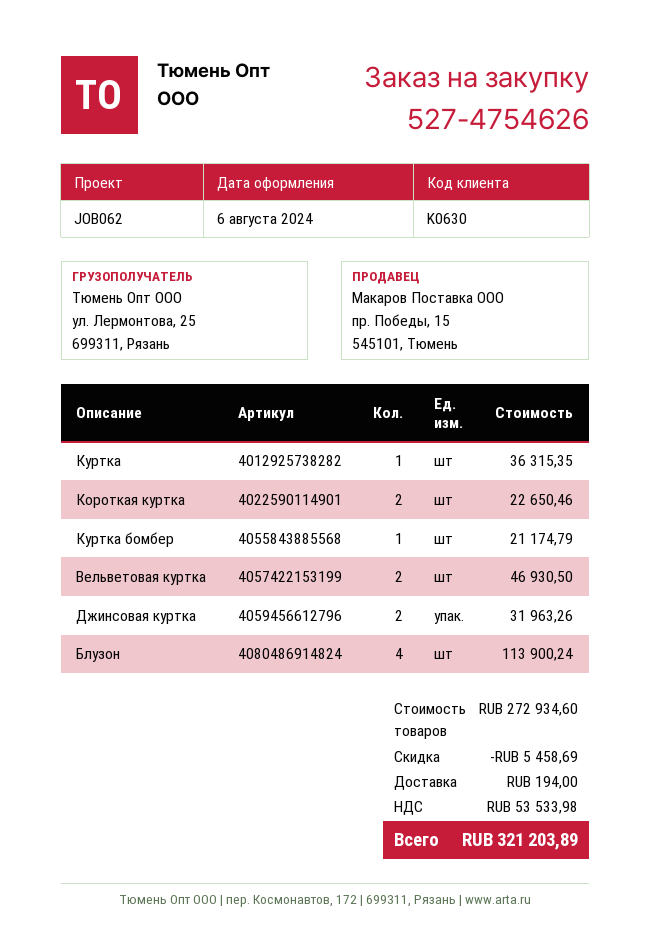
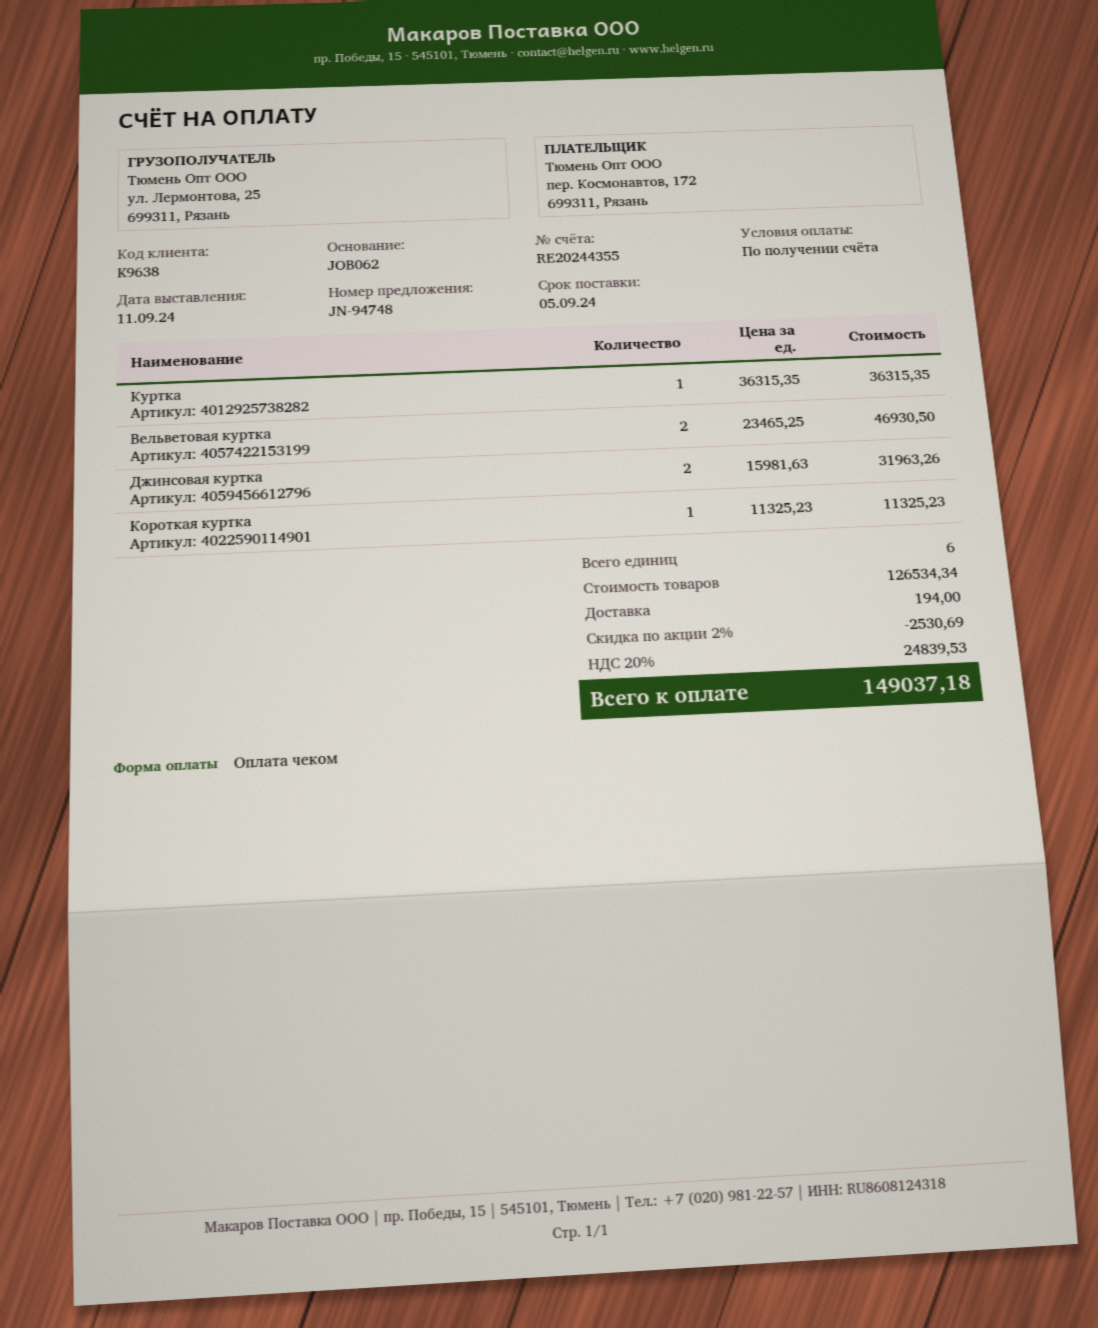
customer number: K0630 -> K9638
Короткая куртка: 2 for 22650.46 -> 1 for 11325.23
Куртка бомбер: 1 for 21174.79 -> none
Блузон: 4 for 113900.24 -> none
subtotal: 272934.60 -> 126534.34
discount: 5458.69 -> 2530.69
tax: 53533.98 -> 24839.53
total: 321203.89 -> 149037.18

